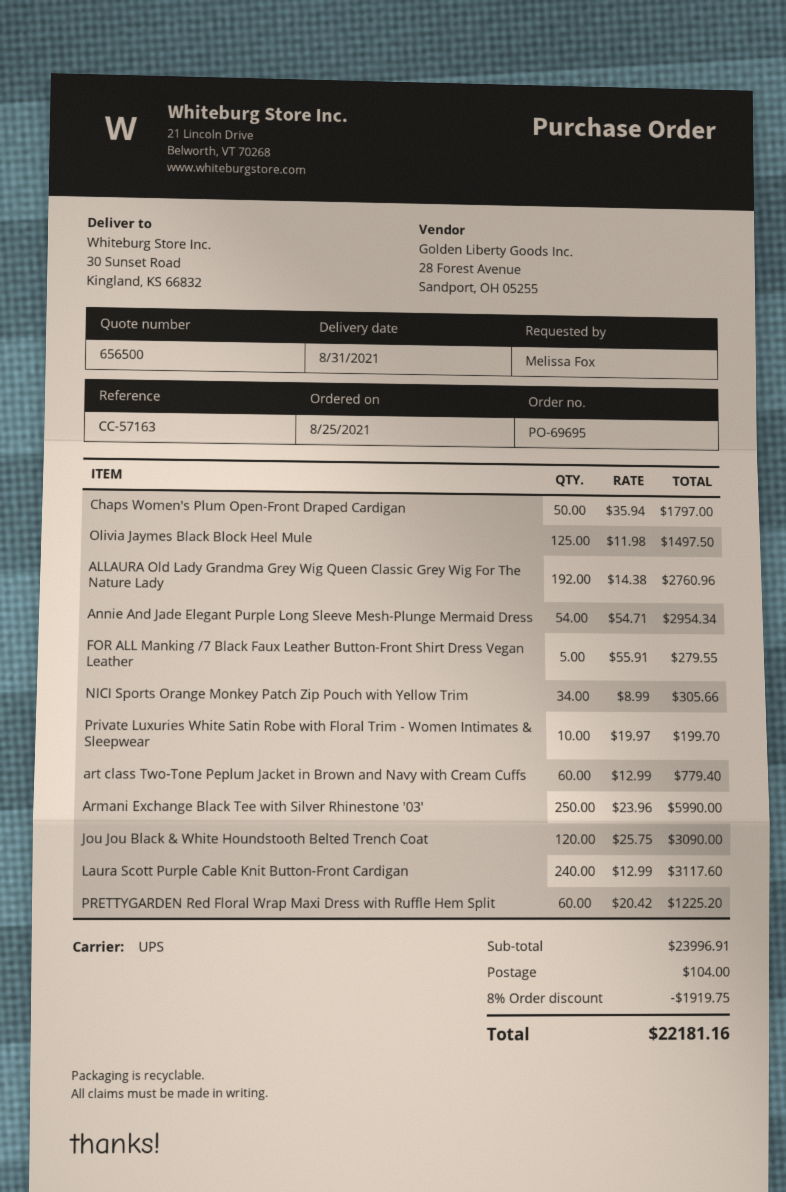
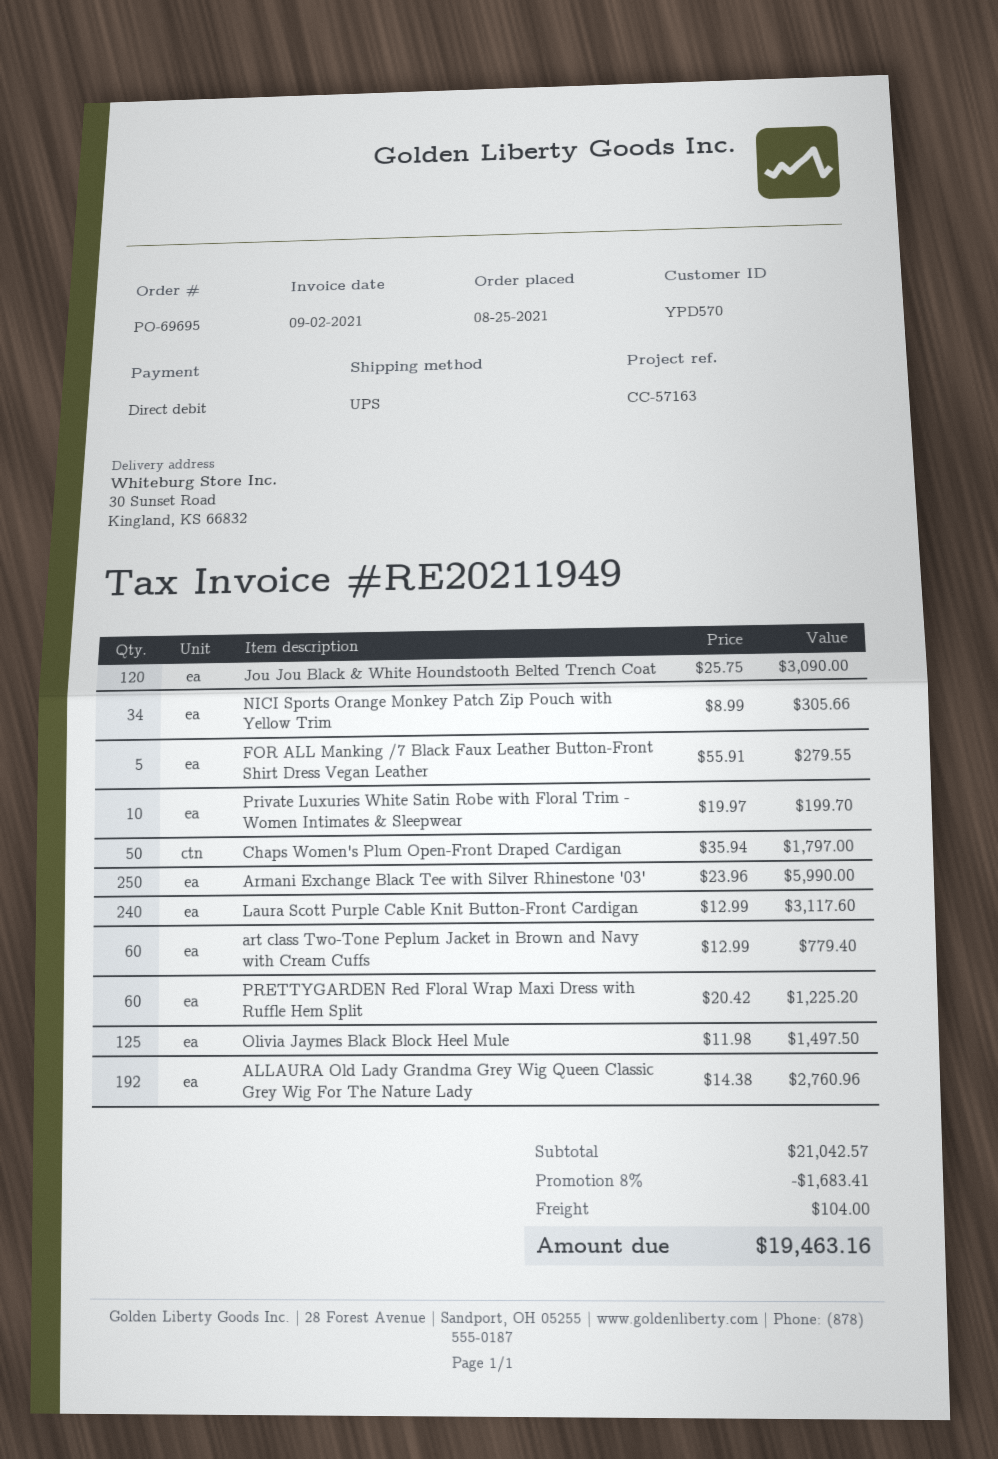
Annie And Jade Elegant Purple Long Sleeve Mesh-Plunge Mermaid Dress: 54 x 54.71 = 2954.34 -> none
subtotal: 23996.91 -> 21042.57
discount: 8% = 1919.75 -> 8% = 1683.41
total: 22181.16 -> 19463.16

